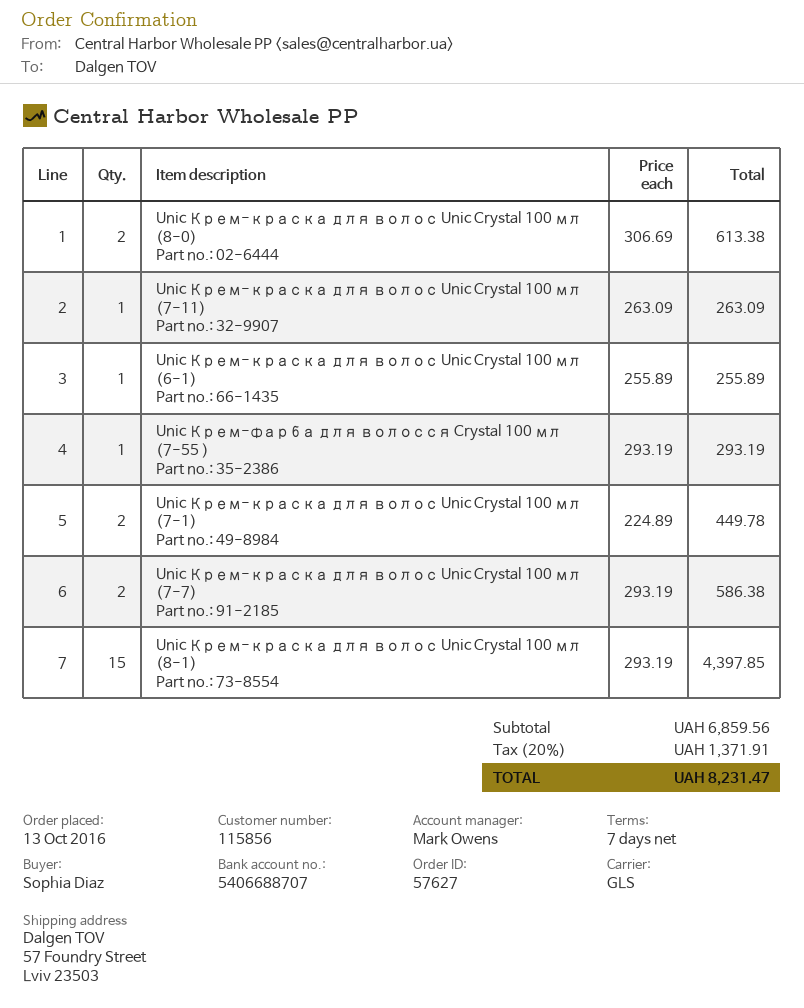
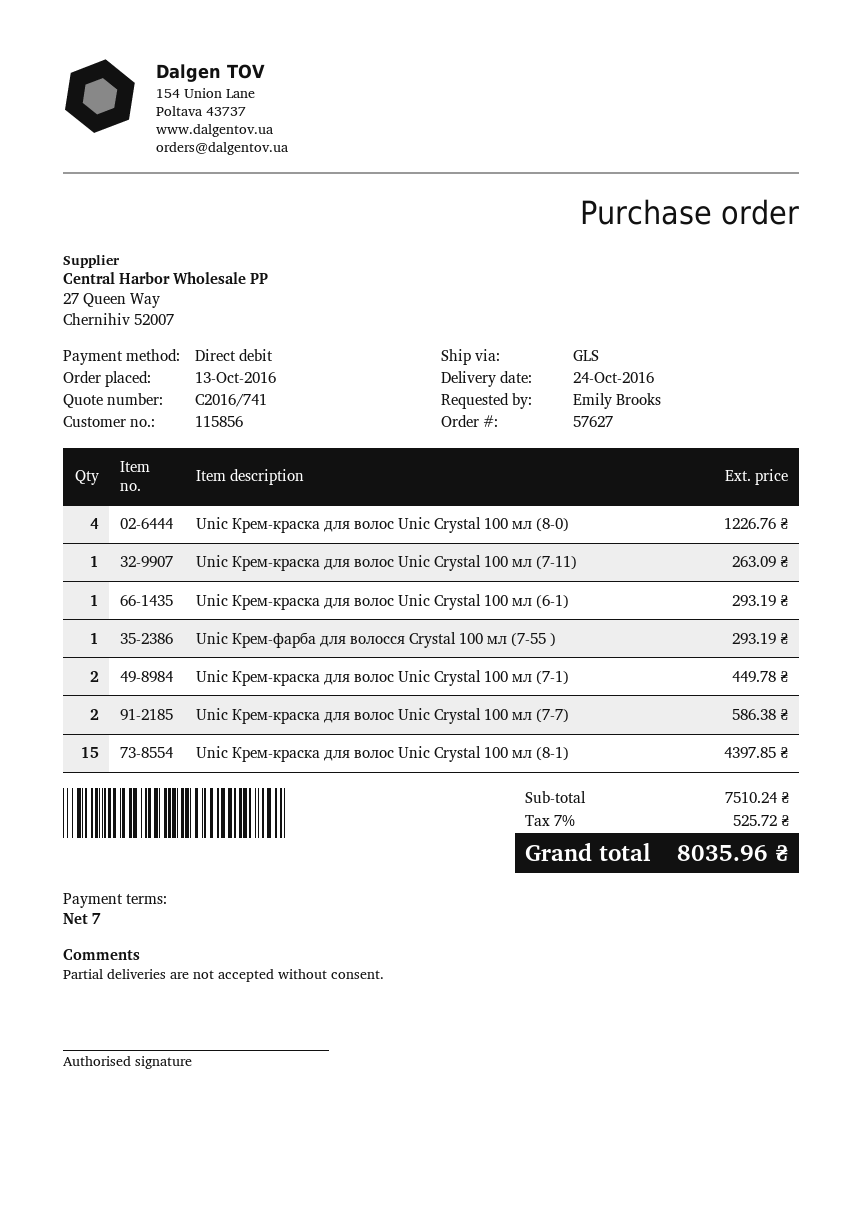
ordered by: Sophia Diaz -> Emily Brooks
Unic Крем-краска для волос Unic Crystal 100 мл (8-0): 2 for 613.38 -> 4 for 1226.76
Unic Крем-краска для волос Unic Crystal 100 мл (6-1): 1 for 255.89 -> 1 for 293.19
subtotal: 6859.56 -> 7510.24
tax: 20% = 1371.91 -> 7% = 525.72
total: 8231.47 -> 8035.96

